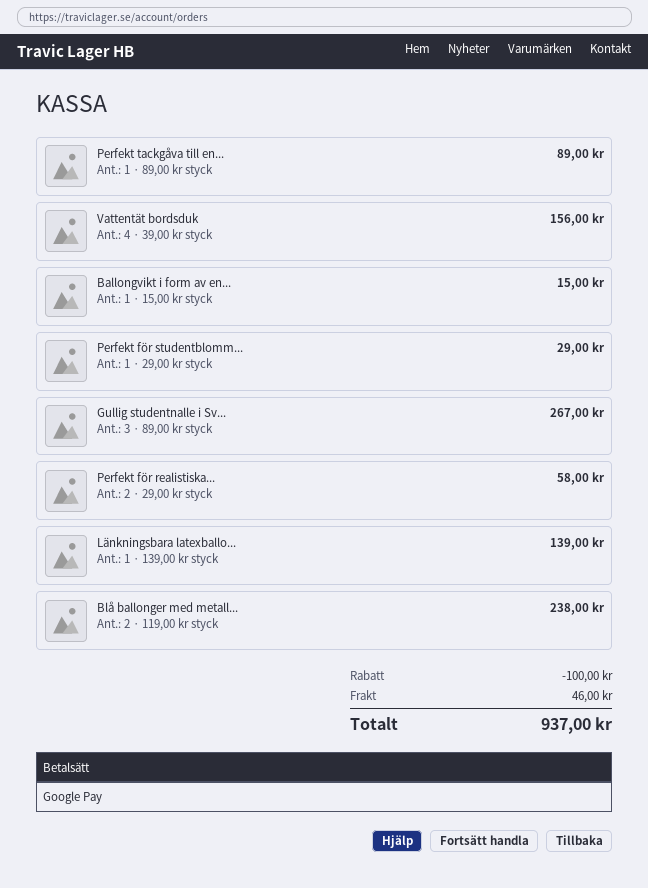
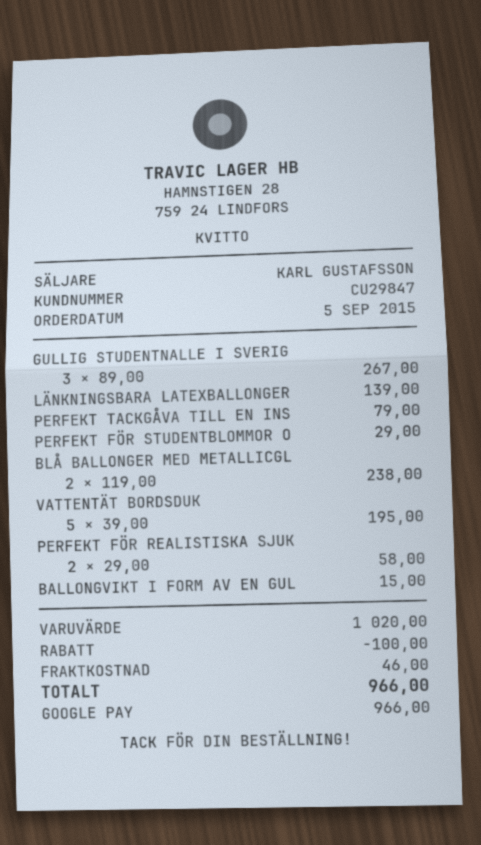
Perfekt tackgåva till en...: 1 x 89.00 = 89.00 -> 1 x 79.00 = 79.00
Vattentät bordsduk: 4 x 39.00 = 156.00 -> 5 x 39.00 = 195.00
total: 937.00 -> 966.00

